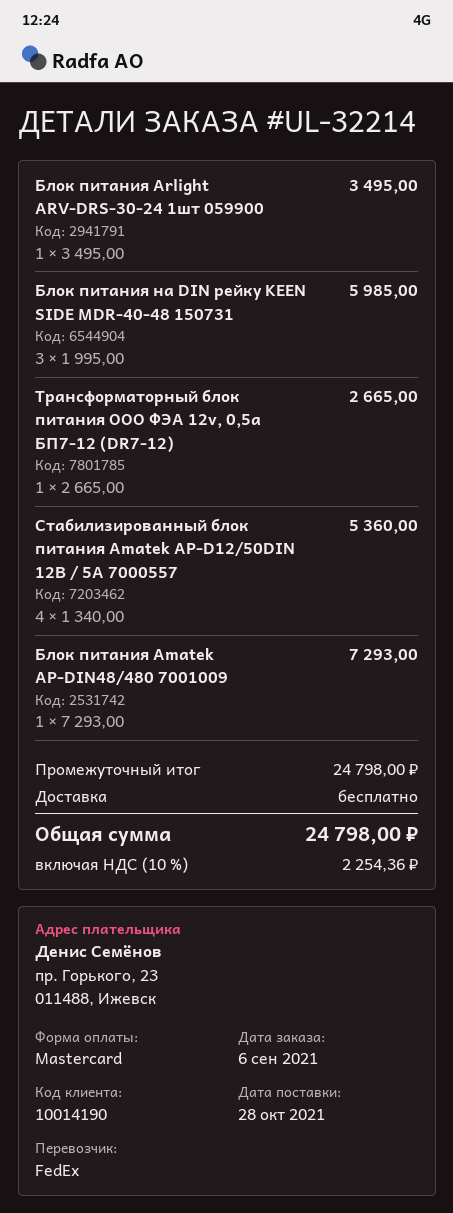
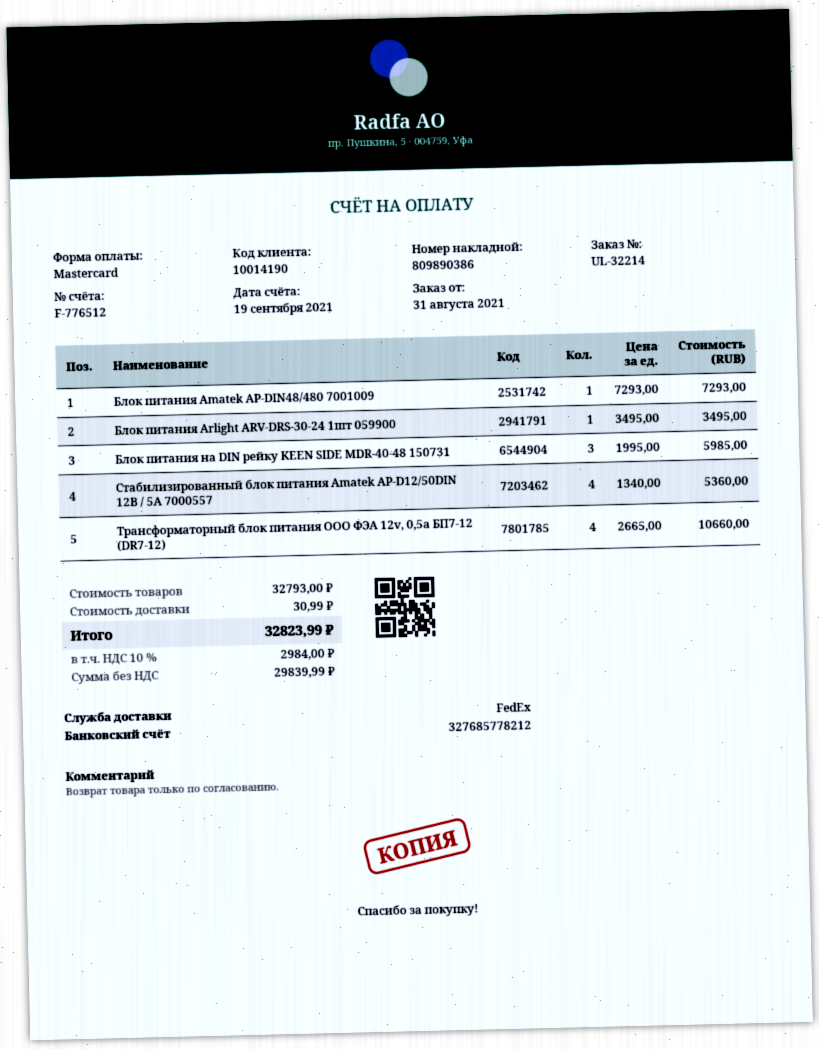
order date: 2021-09-06 -> 2021-08-31
Трансформаторный блок питания ООО ФЭА 12v, 0,5a БП7-12 (DR7-12): 1 x 2665.00 = 2665.00 -> 4 x 2665.00 = 10660.00
subtotal: 24798.00 -> 32793.00
shipping: 0.00 -> 30.99
tax: 10% = 2254.36 -> 10% = 2984.00
total: 24798.00 -> 32823.99

